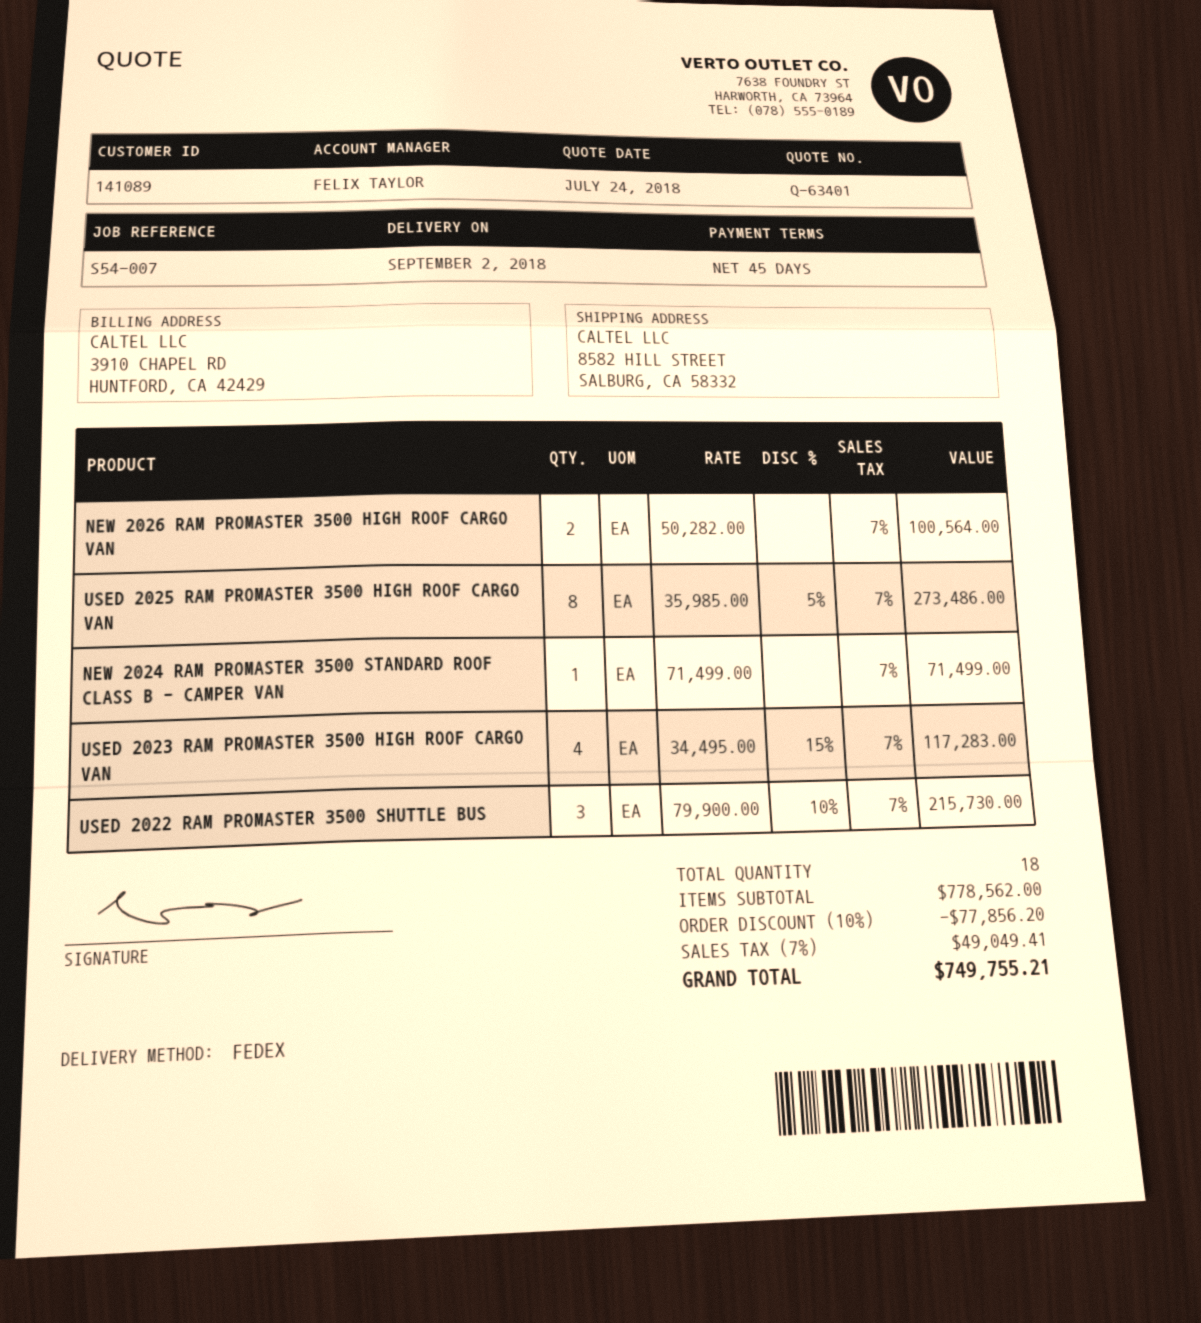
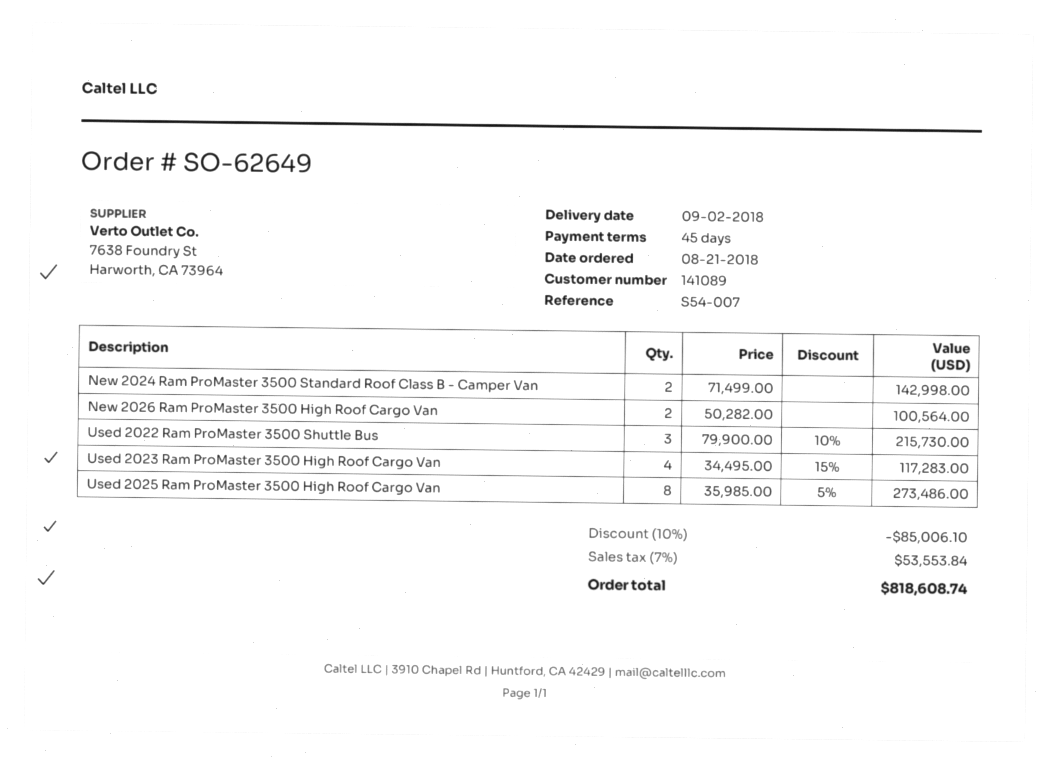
NEW 2024 RAM PROMASTER 3500 STANDARD ROOF CLASS B - CAMPER VAN: 1 x 71499.00 = 71499.00 -> 2 x 71499.00 = 142998.00
discount: 10% = 77856.20 -> 10% = 85006.10
tax: 7% = 49049.41 -> 7% = 53553.84
total: 749755.21 -> 818608.74

